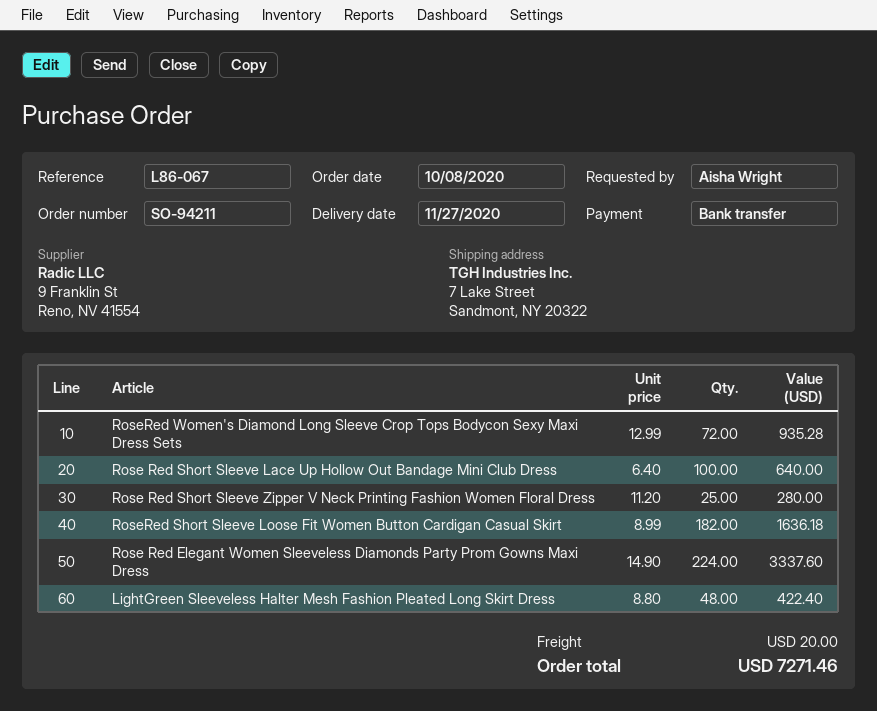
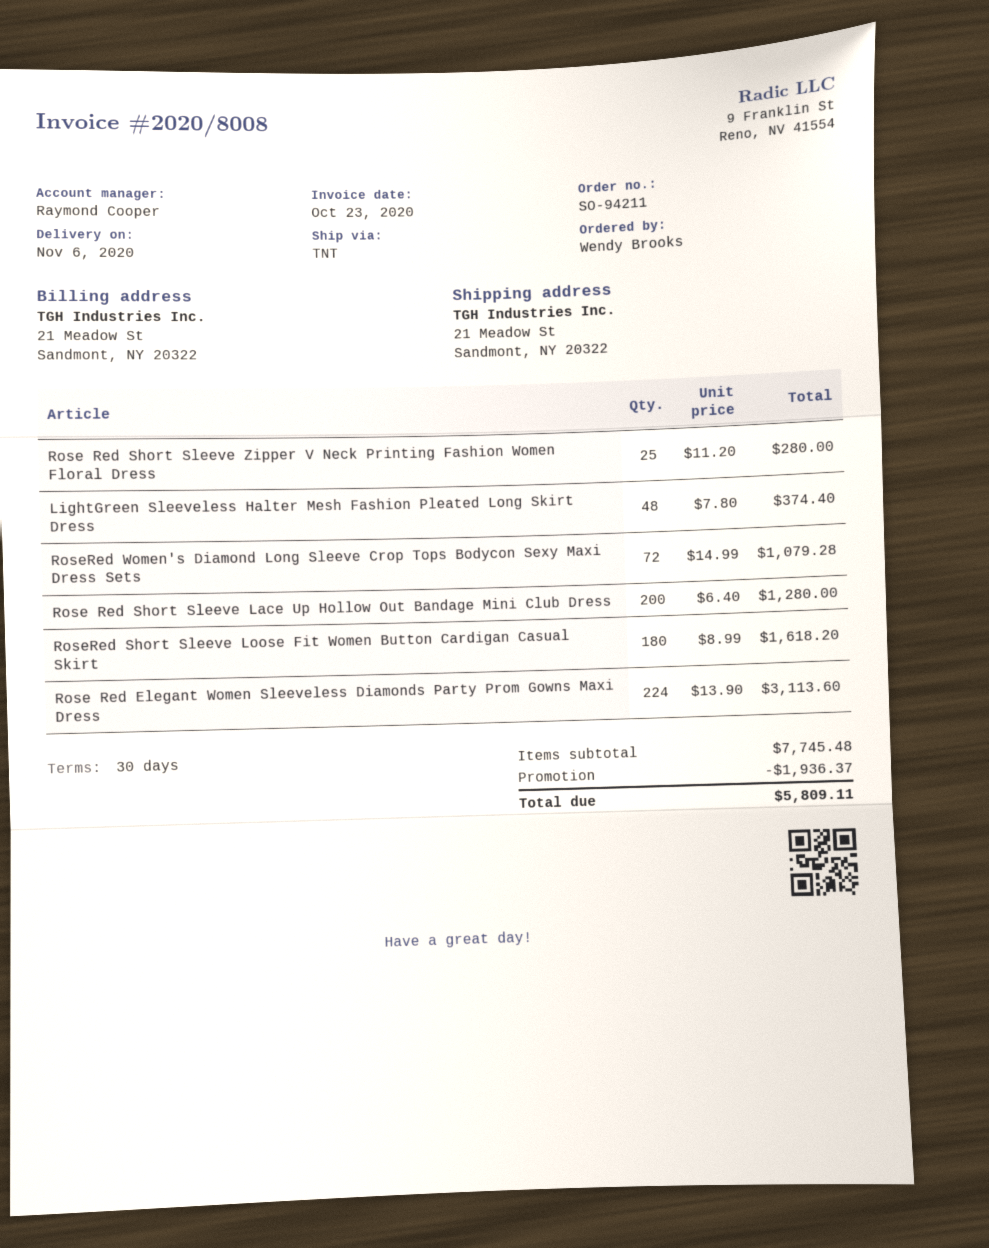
delivery date: 2020-11-27 -> 2020-11-06
ordered by: Aisha Wright -> Wendy Brooks
ship to: 7 Lake Street, Sandmont, NY 20322 -> 21 Meadow St, Sandmont, NY 20322
RoseRed Women's Diamond Long Sleeve Crop Tops Bodycon Sexy Maxi Dress Sets: 72 x 12.99 = 935.28 -> 72 x 14.99 = 1079.28
Rose Red Short Sleeve Lace Up Hollow Out Bandage Mini Club Dress: 100 x 6.40 = 640.00 -> 200 x 6.40 = 1280.00
RoseRed Short Sleeve Loose Fit Women Button Cardigan Casual Skirt: 182 x 8.99 = 1636.18 -> 180 x 8.99 = 1618.20
Rose Red Elegant Women Sleeveless Diamonds Party Prom Gowns Maxi Dress: 224 x 14.90 = 3337.60 -> 224 x 13.90 = 3113.60
LightGreen Sleeveless Halter Mesh Fashion Pleated Long Skirt Dress: 48 x 8.80 = 422.40 -> 48 x 7.80 = 374.40
discount: none -> 1936.37
shipping: 20.00 -> none
total: 7271.46 -> 5809.11

